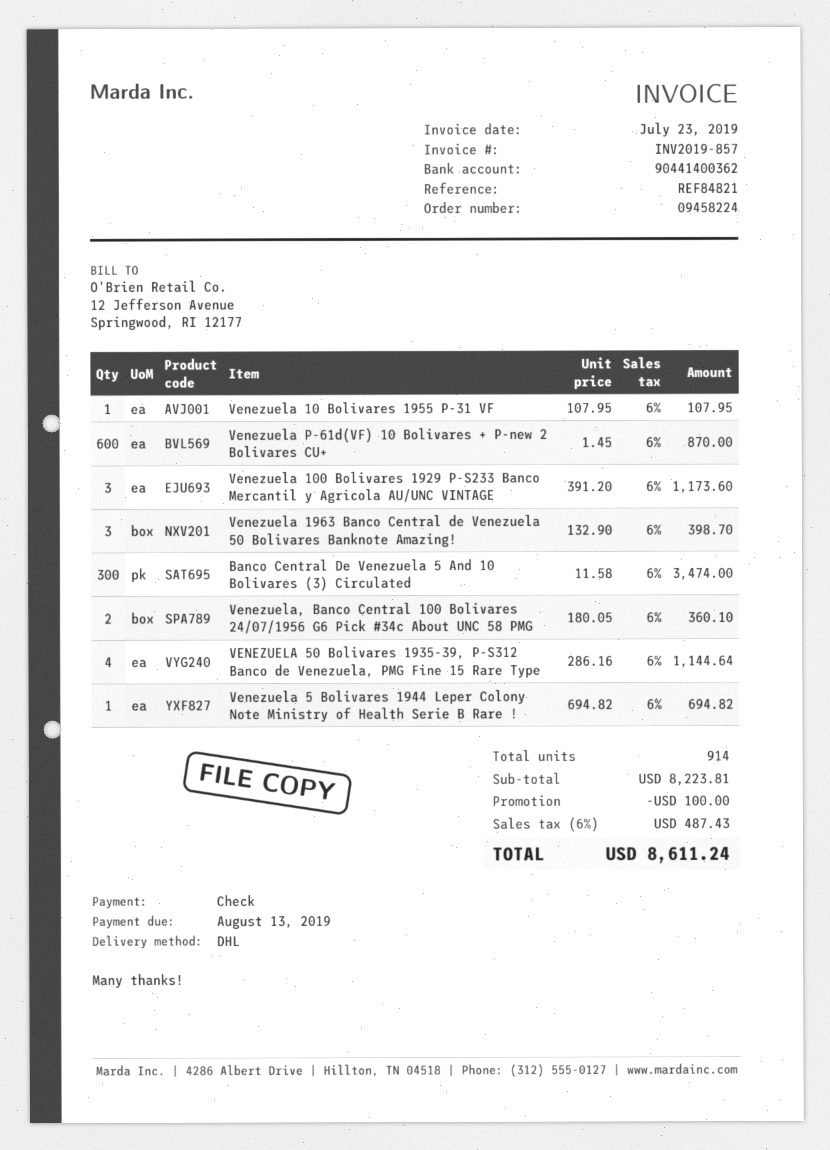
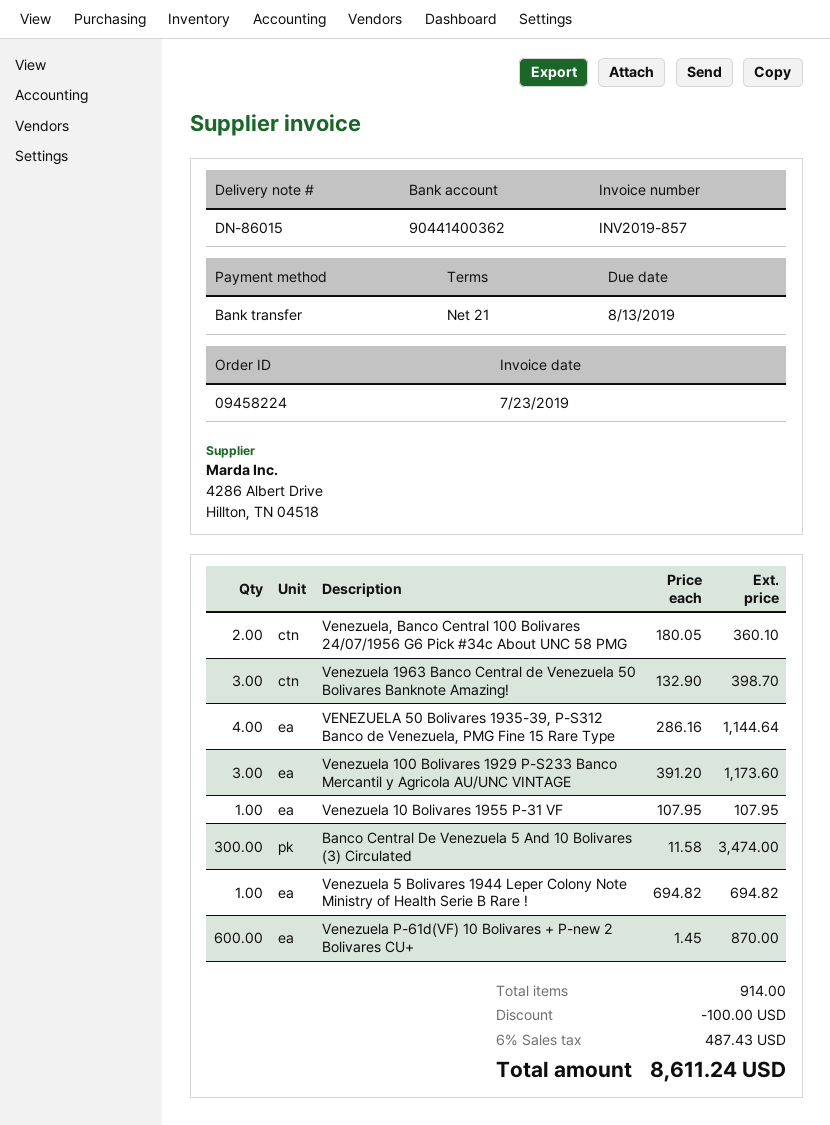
payment method: cheque -> bank transfer

